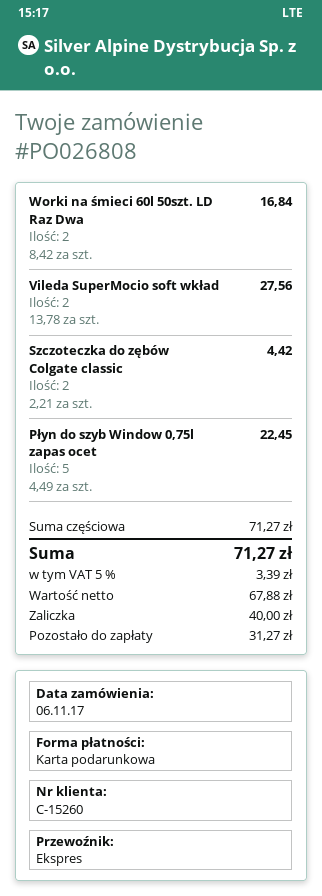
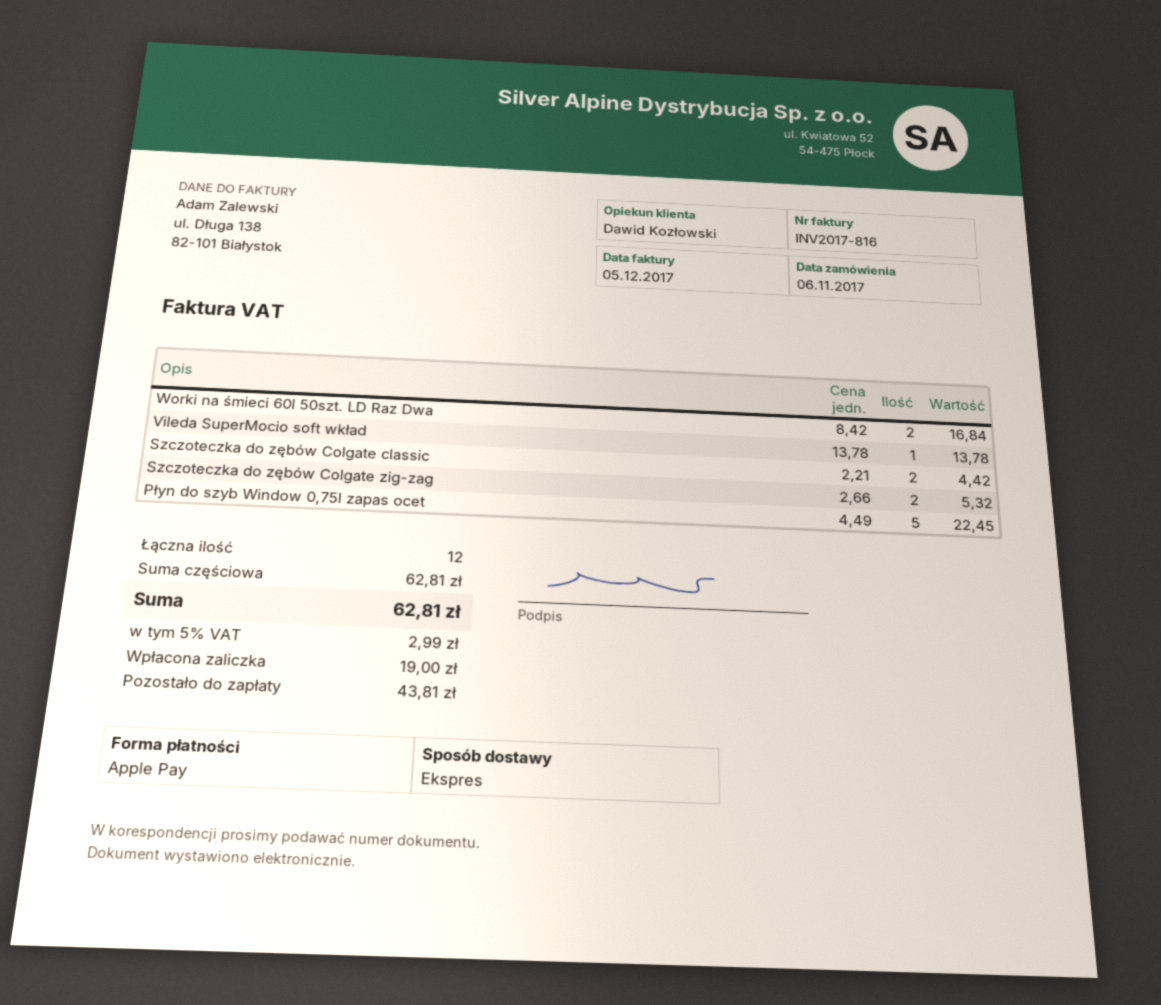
payment method: gift card -> Apple Pay
Vileda SuperMocio soft wkład: 2 x 13.78 = 27.56 -> 1 x 13.78 = 13.78
Szczoteczka do zębów Colgate zig-zag: none -> 2 x 2.66 = 5.32
subtotal: 71.27 -> 62.81
tax: 5% = 3.39 -> 5% = 2.99
total: 71.27 -> 62.81
deposit: 40.00 -> 19.00
balance: 31.27 -> 43.81

